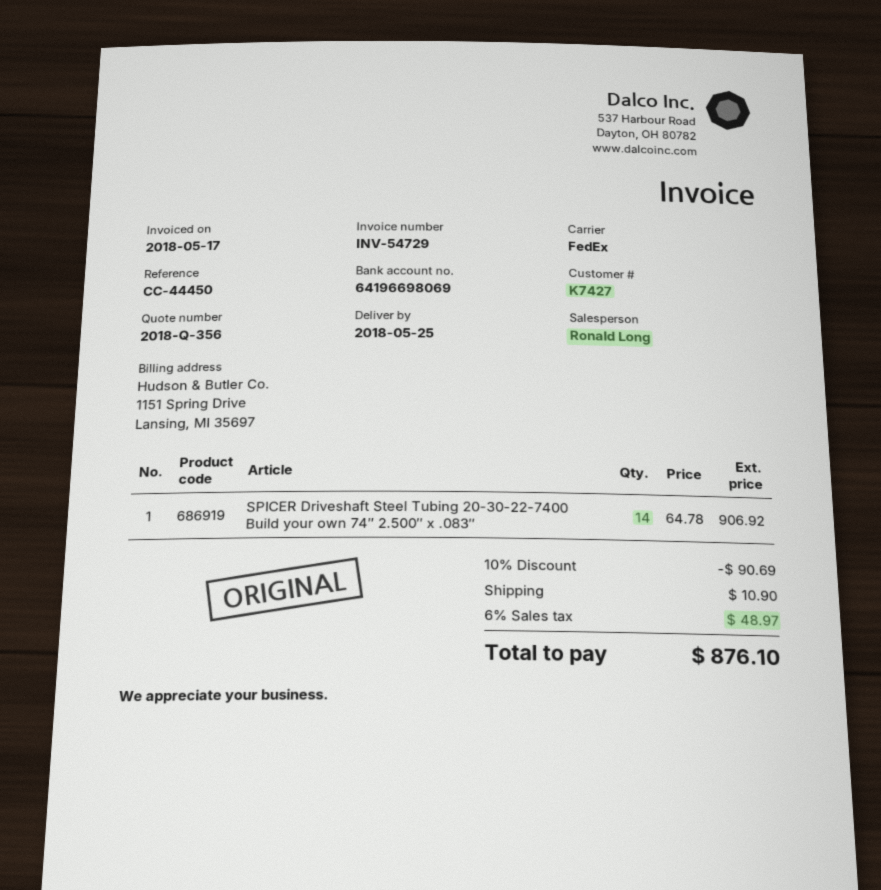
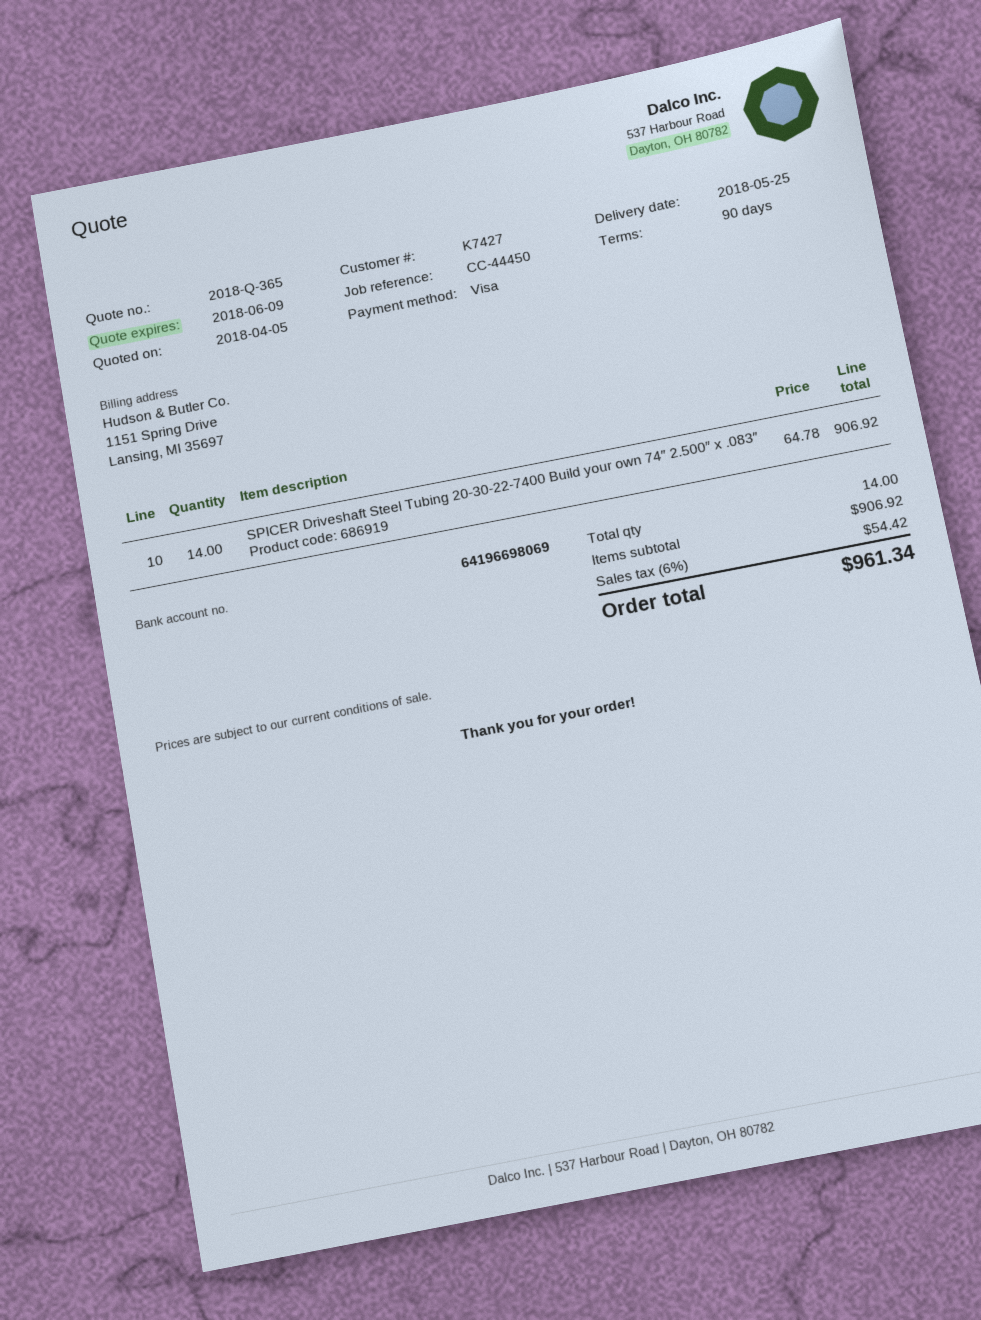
quote number: 2018-Q-356 -> 2018-Q-365
discount: 10% = 90.69 -> none
shipping: 10.90 -> none
tax: 6% = 48.97 -> 6% = 54.42
total: 876.10 -> 961.34

